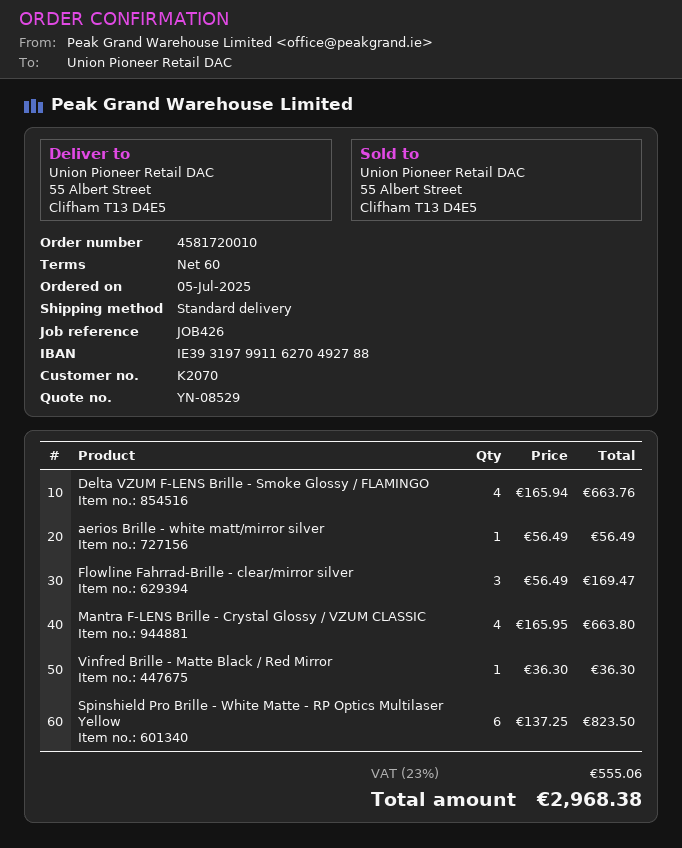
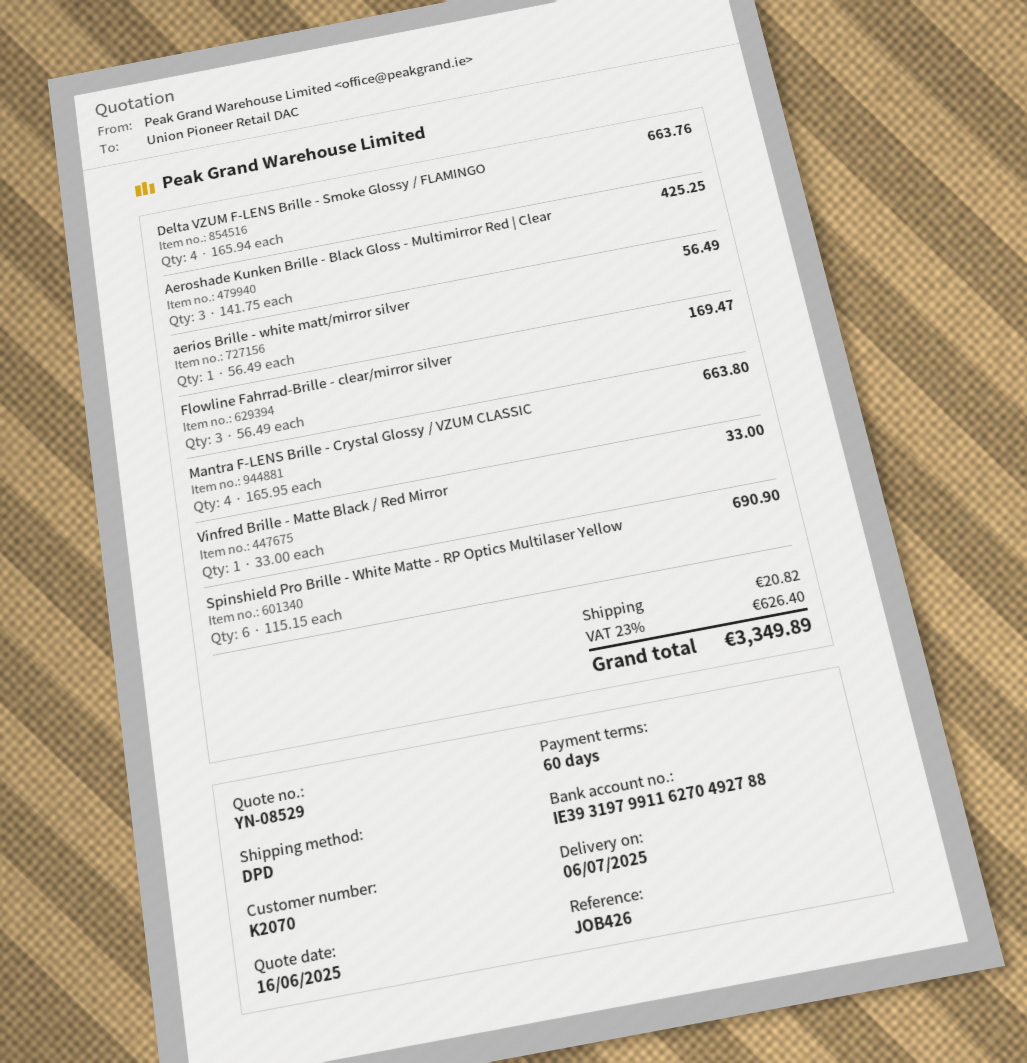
shipping method: standard -> DPD
Vinfred Brille - Matte Black / Red Mirror: 1 x 36.30 = 36.30 -> 1 x 33.00 = 33.00
Spinshield Pro Brille - White Matte - RP Optics Multilaser Yellow: 6 x 137.25 = 823.50 -> 6 x 115.15 = 690.90
Aeroshade Kunken Brille - Black Gloss - Multimirror Red | Clear: none -> 3 x 141.75 = 425.25
shipping: none -> 20.82
tax: 23% = 555.06 -> 23% = 626.40
total: 2968.38 -> 3349.89

